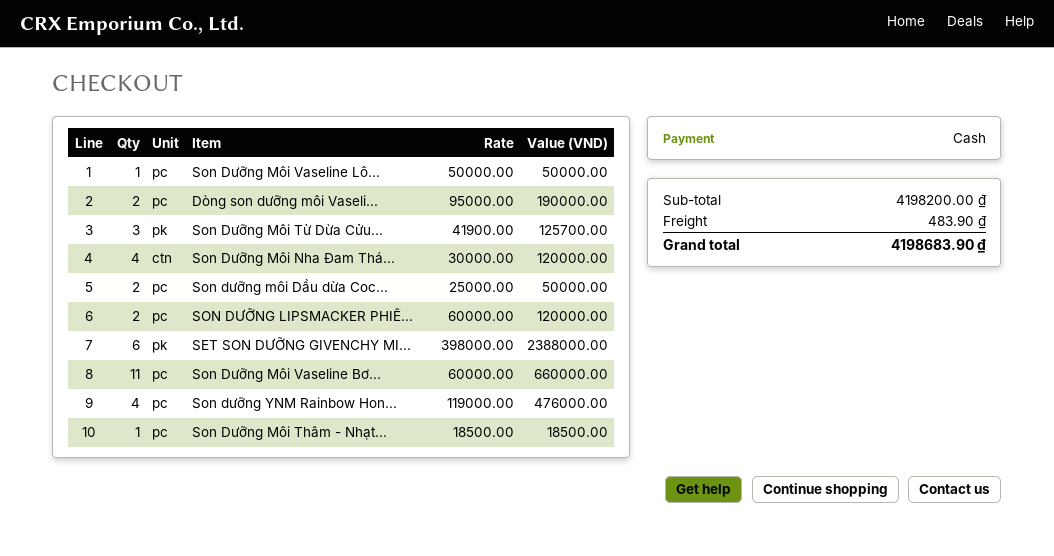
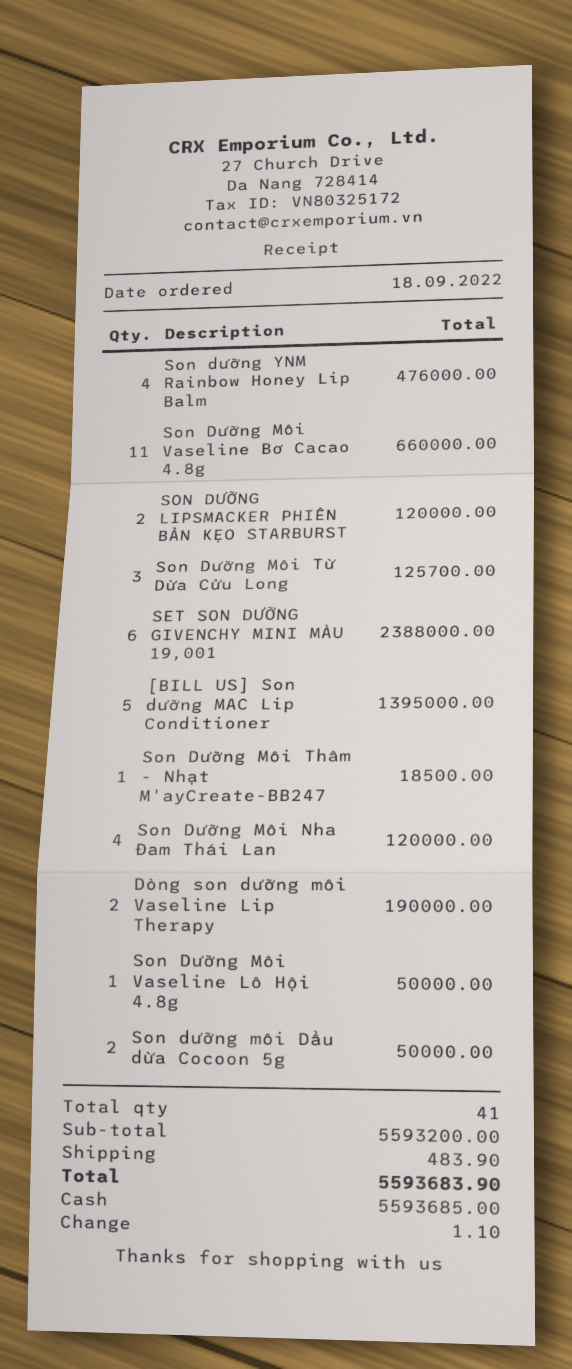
[BILL US] Son dưỡng MAC Lip Conditioner: none -> 5 for 1395000.00
subtotal: 4198200.00 -> 5593200.00
total: 4198683.90 -> 5593683.90

